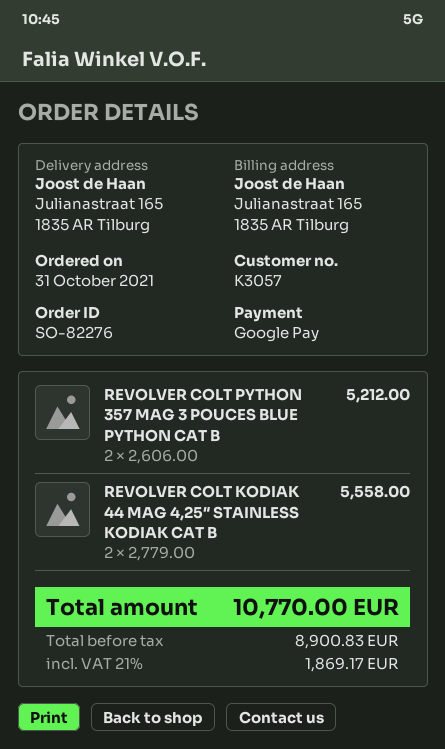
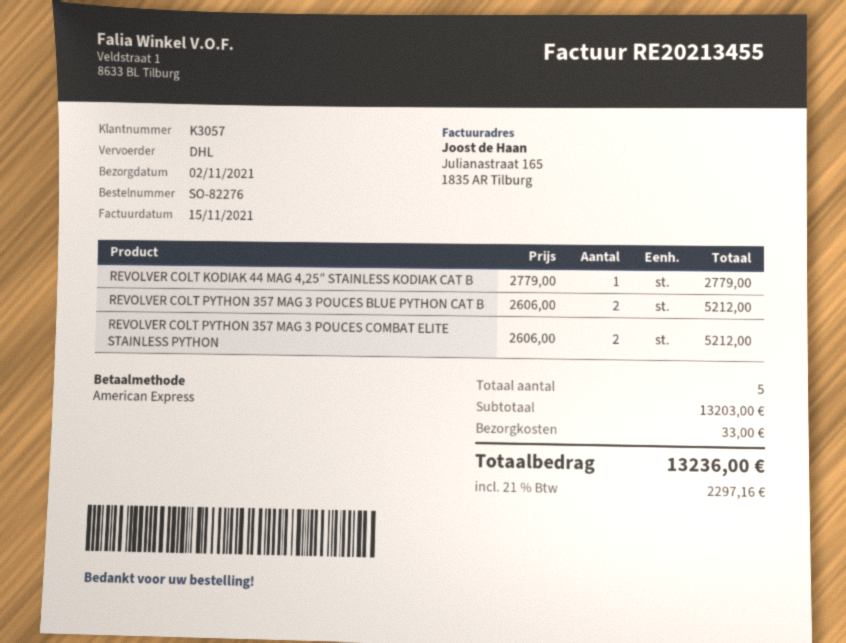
payment method: Google Pay -> American Express
REVOLVER COLT KODIAK 44 MAG 4,25″ STAINLESS KODIAK CAT B: 2 x 2779.00 = 5558.00 -> 1 x 2779.00 = 2779.00
REVOLVER COLT PYTHON 357 MAG 3 POUCES COMBAT ELITE STAINLESS PYTHON: none -> 2 x 2606.00 = 5212.00
shipping: none -> 33.00
tax: 21% = 1869.17 -> 21% = 2297.16
total: 10770.00 -> 13236.00

